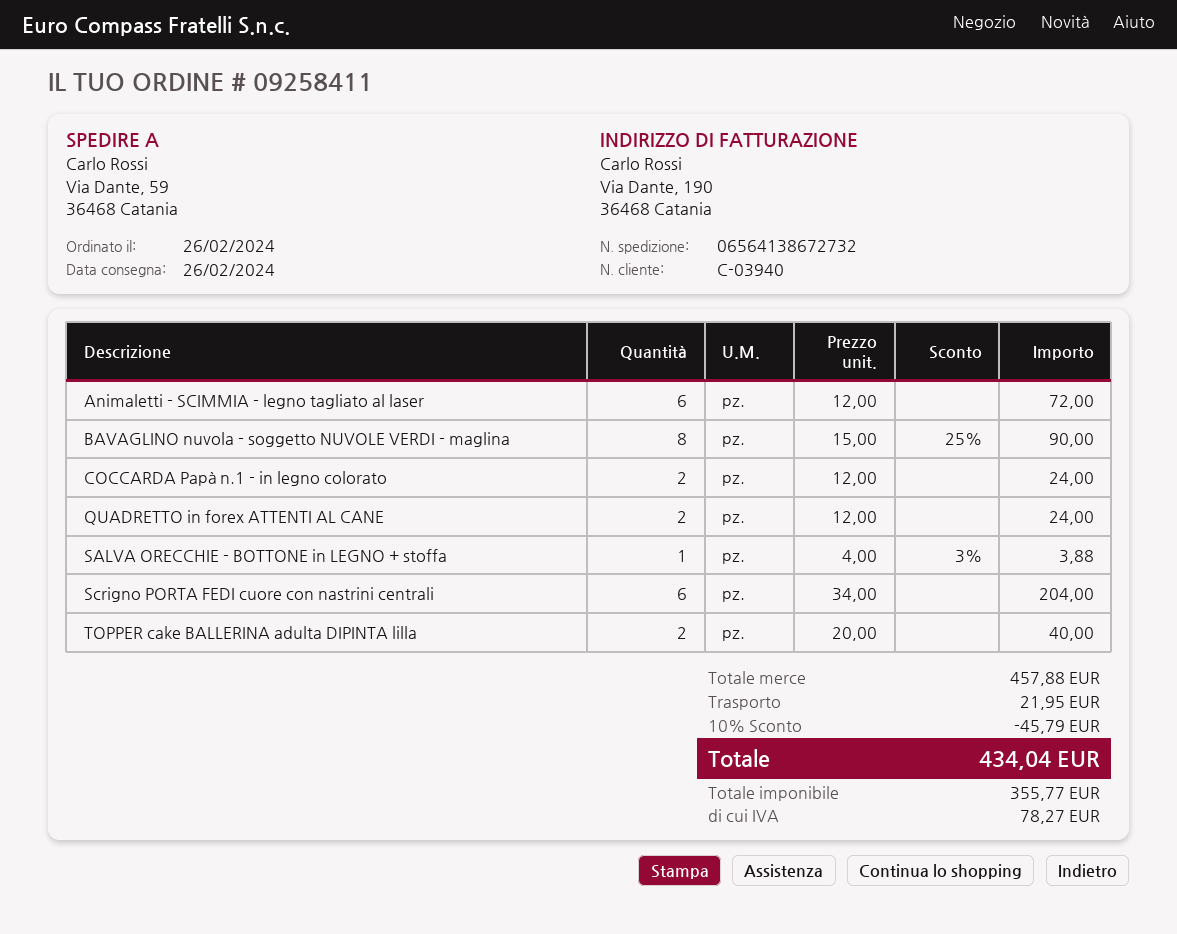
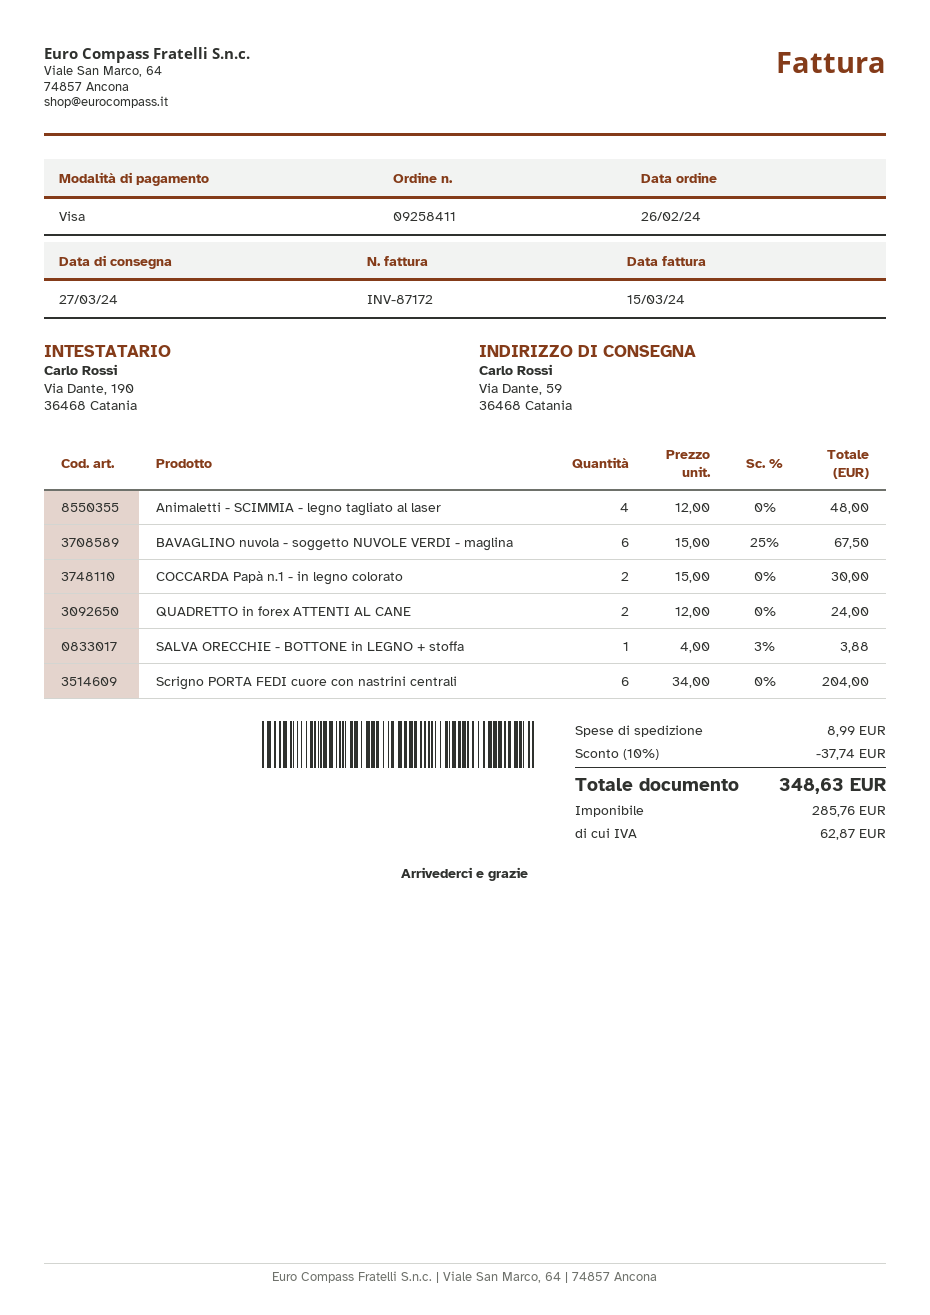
delivery date: 2024-02-26 -> 2024-03-27
Animaletti - SCIMMIA - legno tagliato al laser: 6 x 12.00 = 72.00 -> 4 x 12.00 = 48.00
BAVAGLINO nuvola - soggetto NUVOLE VERDI - maglina: 8 x 15.00 - 25% = 90.00 -> 6 x 15.00 - 25% = 67.50
COCCARDA Papà n.1 - in legno colorato: 2 x 12.00 = 24.00 -> 2 x 15.00 = 30.00
TOPPER cake BALLERINA adulta DIPINTA lilla: 2 x 20.00 = 40.00 -> none
discount: 10% = 45.79 -> 10% = 37.74
shipping: 21.95 -> 8.99
net: 355.77 -> 285.76
tax: 78.27 -> 62.87
total: 434.04 -> 348.63

